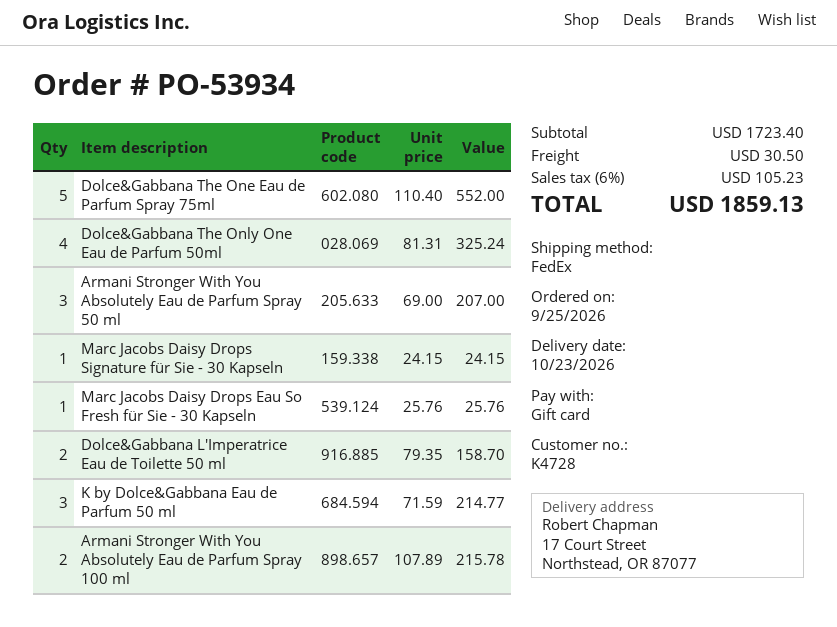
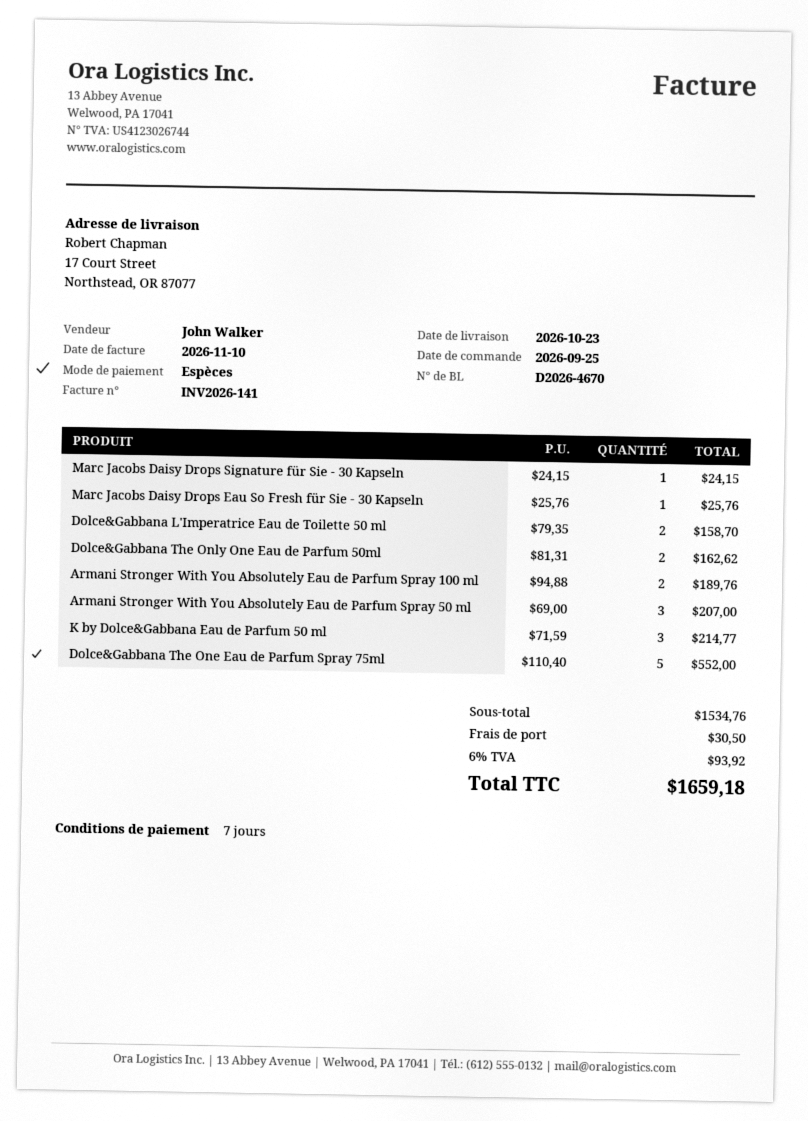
payment method: gift card -> cash
Dolce&Gabbana The Only One Eau de Parfum 50ml: 4 x 81.31 = 325.24 -> 2 x 81.31 = 162.62
Armani Stronger With You Absolutely Eau de Parfum Spray 100 ml: 2 x 107.89 = 215.78 -> 2 x 94.88 = 189.76
subtotal: 1723.40 -> 1534.76
tax: 6% = 105.23 -> 6% = 93.92
total: 1859.13 -> 1659.18

